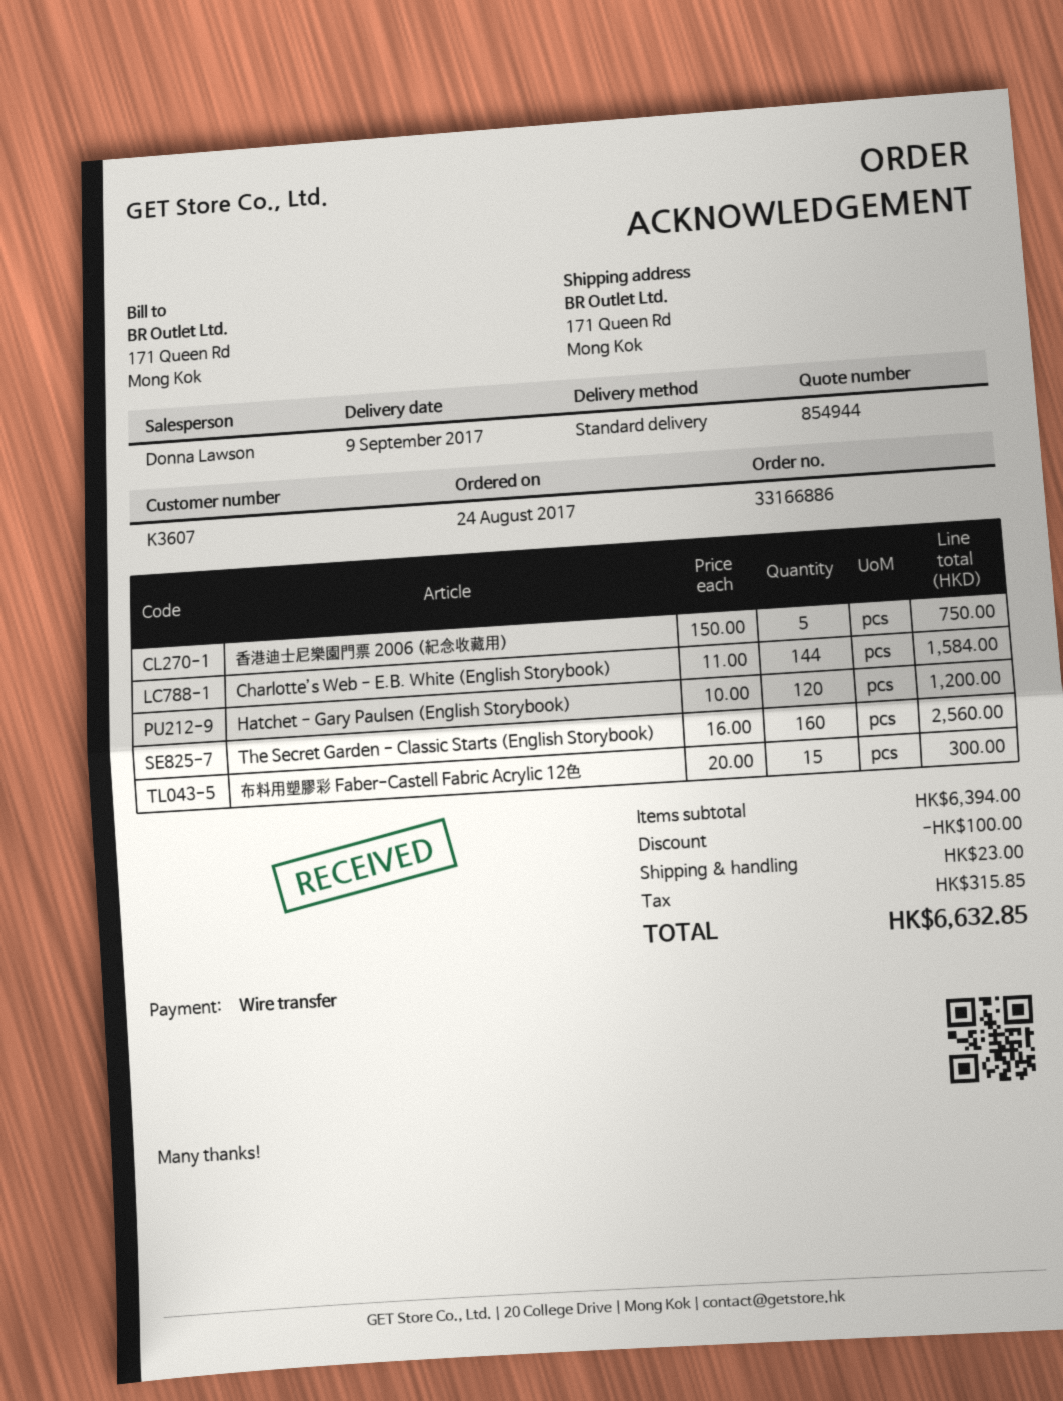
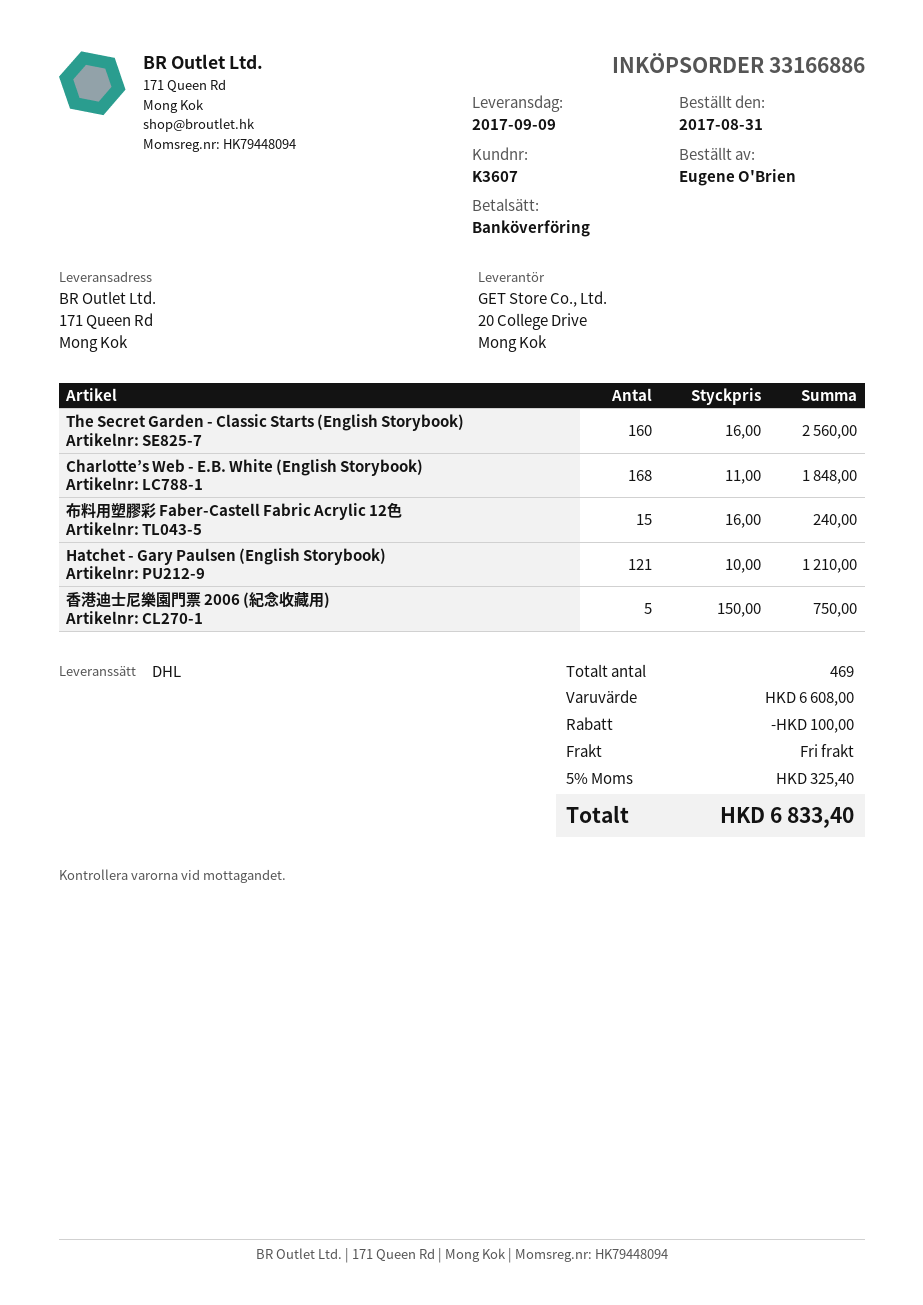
order date: 2017-08-24 -> 2017-08-31
shipping method: standard -> DHL
Charlotte’s Web - E.B. White (English Storybook): 144 x 11.00 = 1584.00 -> 168 x 11.00 = 1848.00
Hatchet - Gary Paulsen (English Storybook): 120 x 10.00 = 1200.00 -> 121 x 10.00 = 1210.00
布料用塑膠彩 Faber-Castell Fabric Acrylic 12色: 15 x 20.00 = 300.00 -> 15 x 16.00 = 240.00
subtotal: 6394.00 -> 6608.00
shipping: 23.00 -> 0.00
tax: 315.85 -> 325.40
total: 6632.85 -> 6833.40

